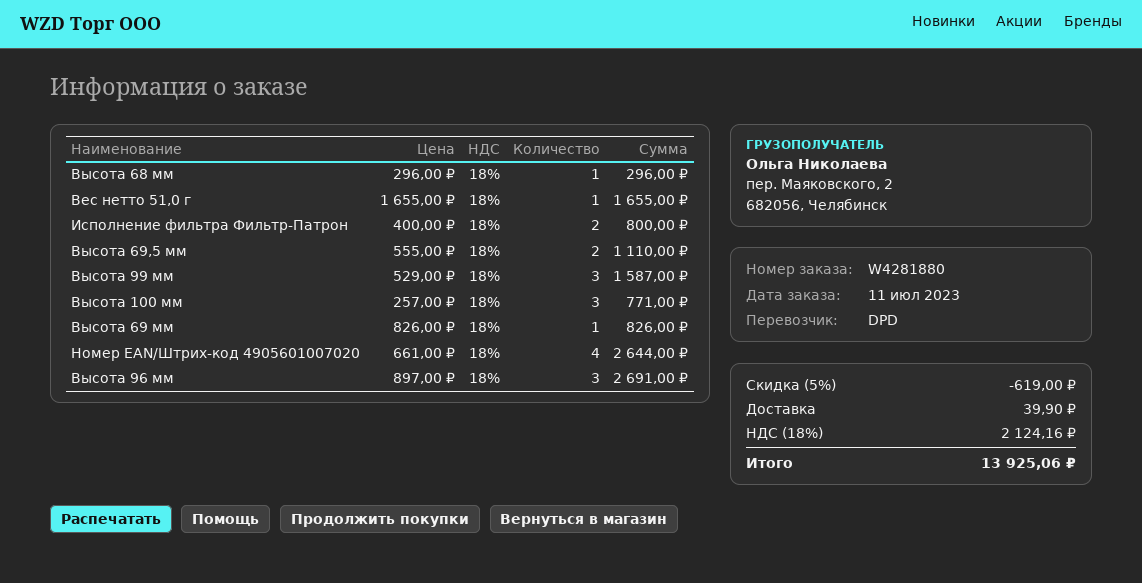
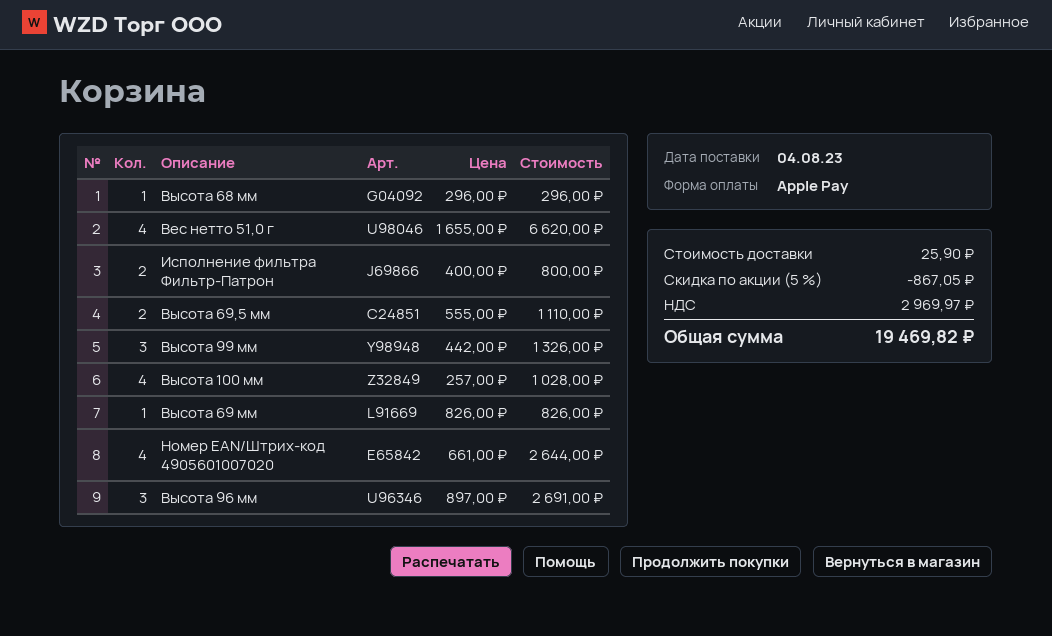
Вес нетто 51,0 г: 1 x 1655.00 = 1655.00 -> 4 x 1655.00 = 6620.00
Высота 99 мм: 3 x 529.00 = 1587.00 -> 3 x 442.00 = 1326.00
Высота 100 мм: 3 x 257.00 = 771.00 -> 4 x 257.00 = 1028.00
discount: 5% = 619.00 -> 5% = 867.05
shipping: 39.90 -> 25.90
tax: 2124.16 -> 2969.97
total: 13925.06 -> 19469.82

